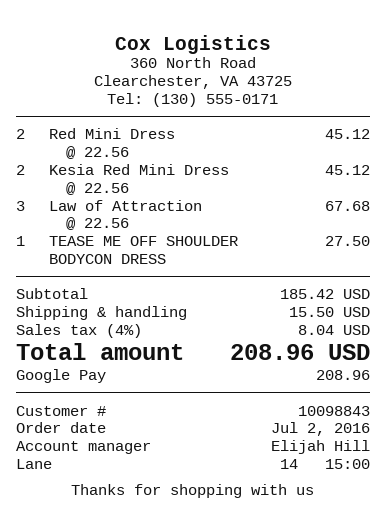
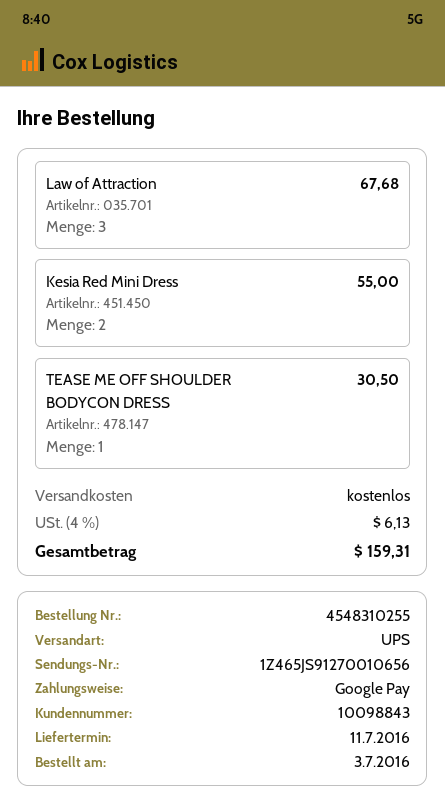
order date: 2016-07-02 -> 2016-07-03
Red Mini Dress: 2 for 45.12 -> none
Kesia Red Mini Dress: 2 for 45.12 -> 2 for 55.00
TEASE ME OFF SHOULDER BODYCON DRESS: 1 for 27.50 -> 1 for 30.50
shipping: 15.50 -> 0.00
tax: 4% = 8.04 -> 4% = 6.13
total: 208.96 -> 159.31

